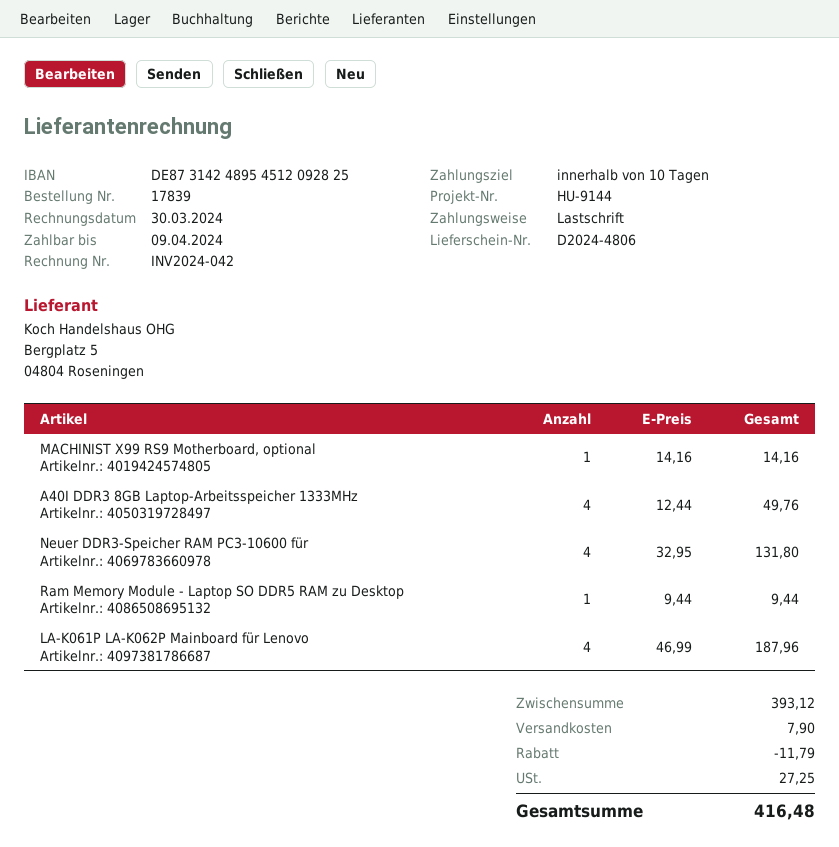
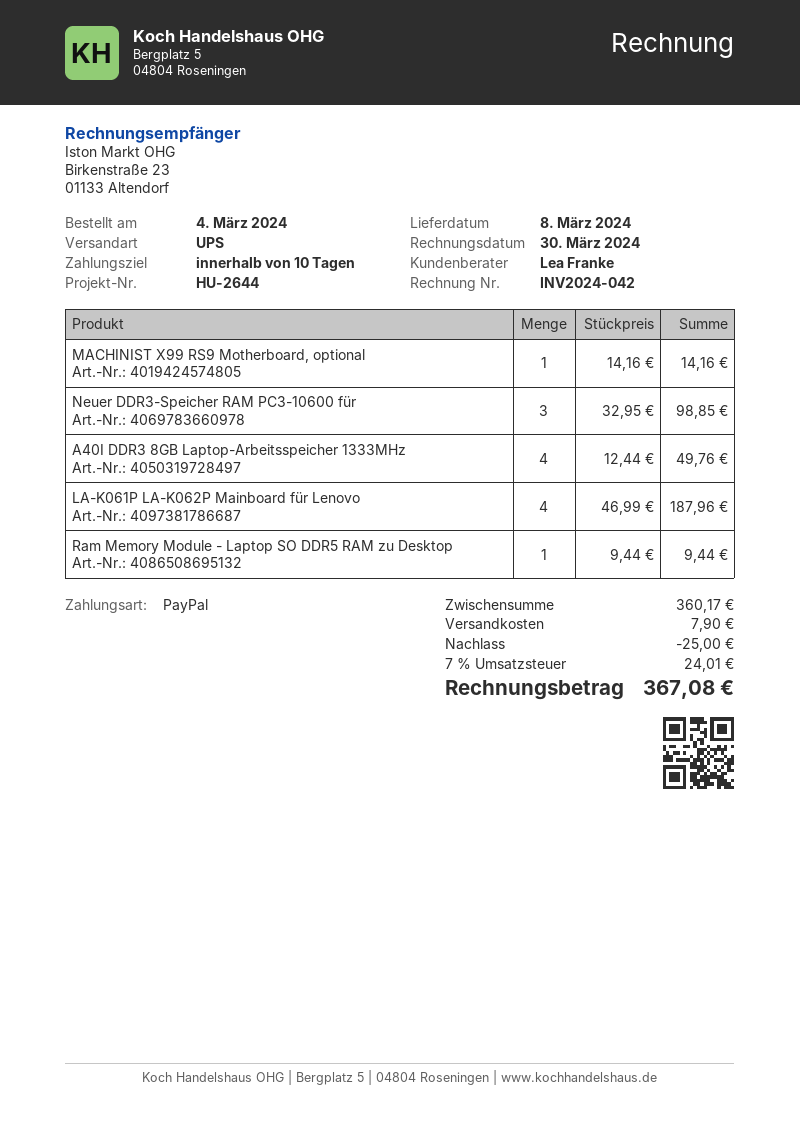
reference: HU-9144 -> HU-2644
payment method: direct debit -> PayPal
Neuer DDR3-Speicher RAM PC3-10600 für: 4 x 32.95 = 131.80 -> 3 x 32.95 = 98.85
subtotal: 393.12 -> 360.17
discount: 11.79 -> 25.00
tax: 27.25 -> 24.01
total: 416.48 -> 367.08

